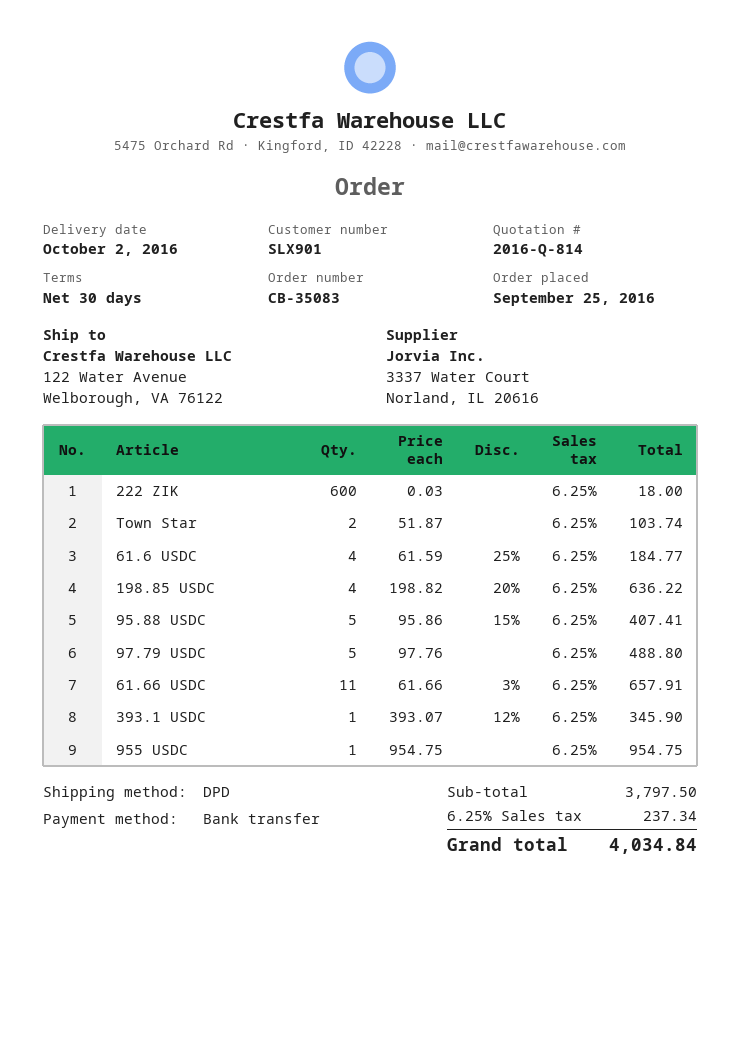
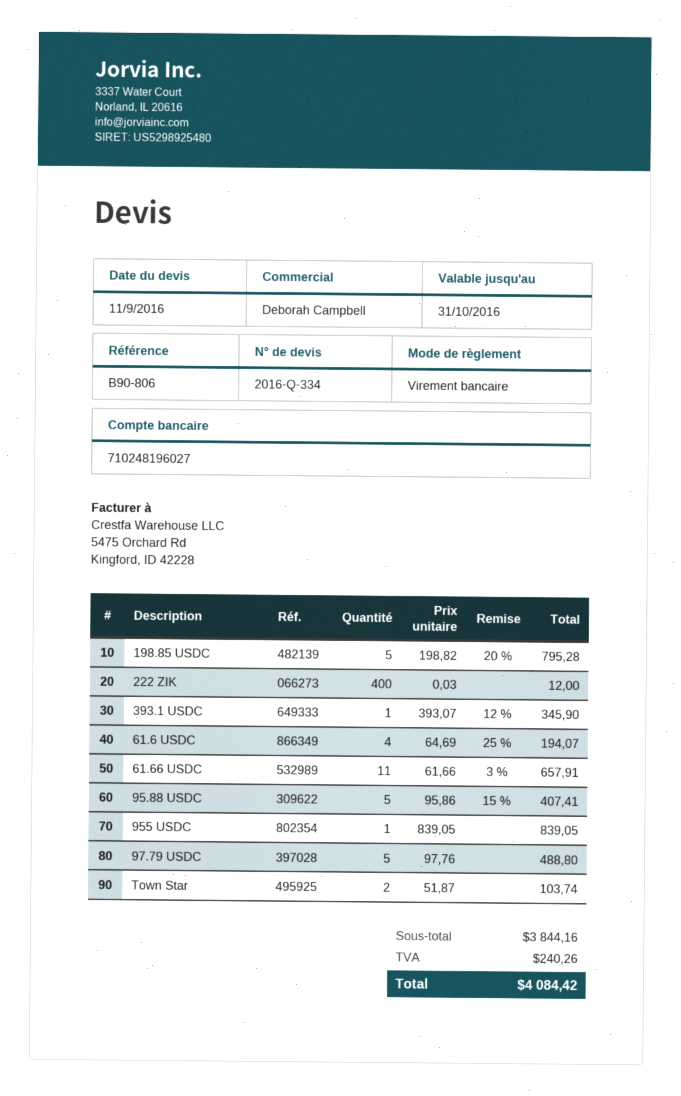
quote number: 2016-Q-814 -> 2016-Q-334
222 ZIK: 600 x 0.03 = 18.00 -> 400 x 0.03 = 12.00
61.6 USDC: 4 x 61.59 - 25% = 184.77 -> 4 x 64.69 - 25% = 194.07
198.85 USDC: 4 x 198.82 - 20% = 636.22 -> 5 x 198.82 - 20% = 795.28
955 USDC: 1 x 954.75 = 954.75 -> 1 x 839.05 = 839.05
subtotal: 3797.50 -> 3844.16
tax: 237.34 -> 240.26
total: 4034.84 -> 4084.42

